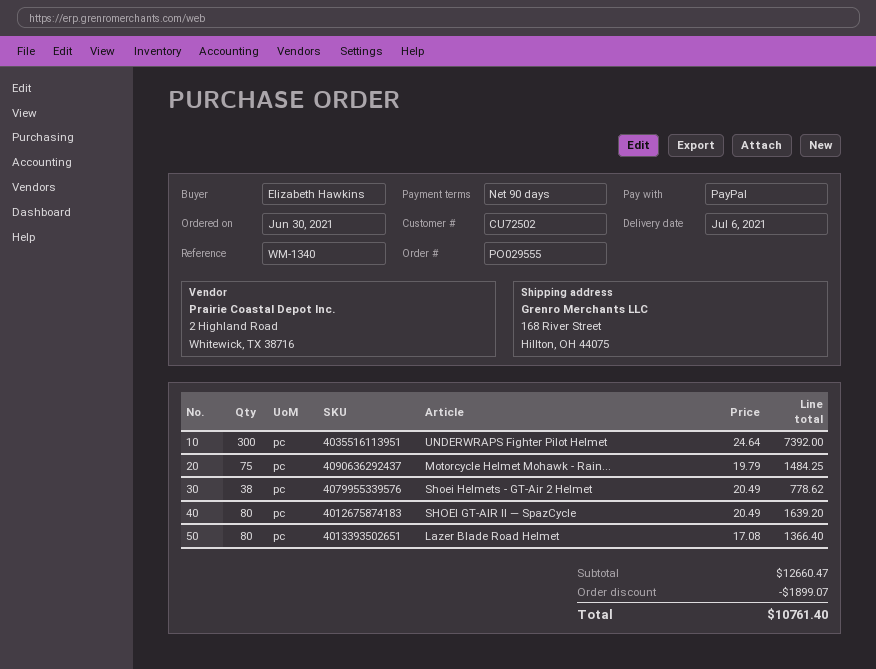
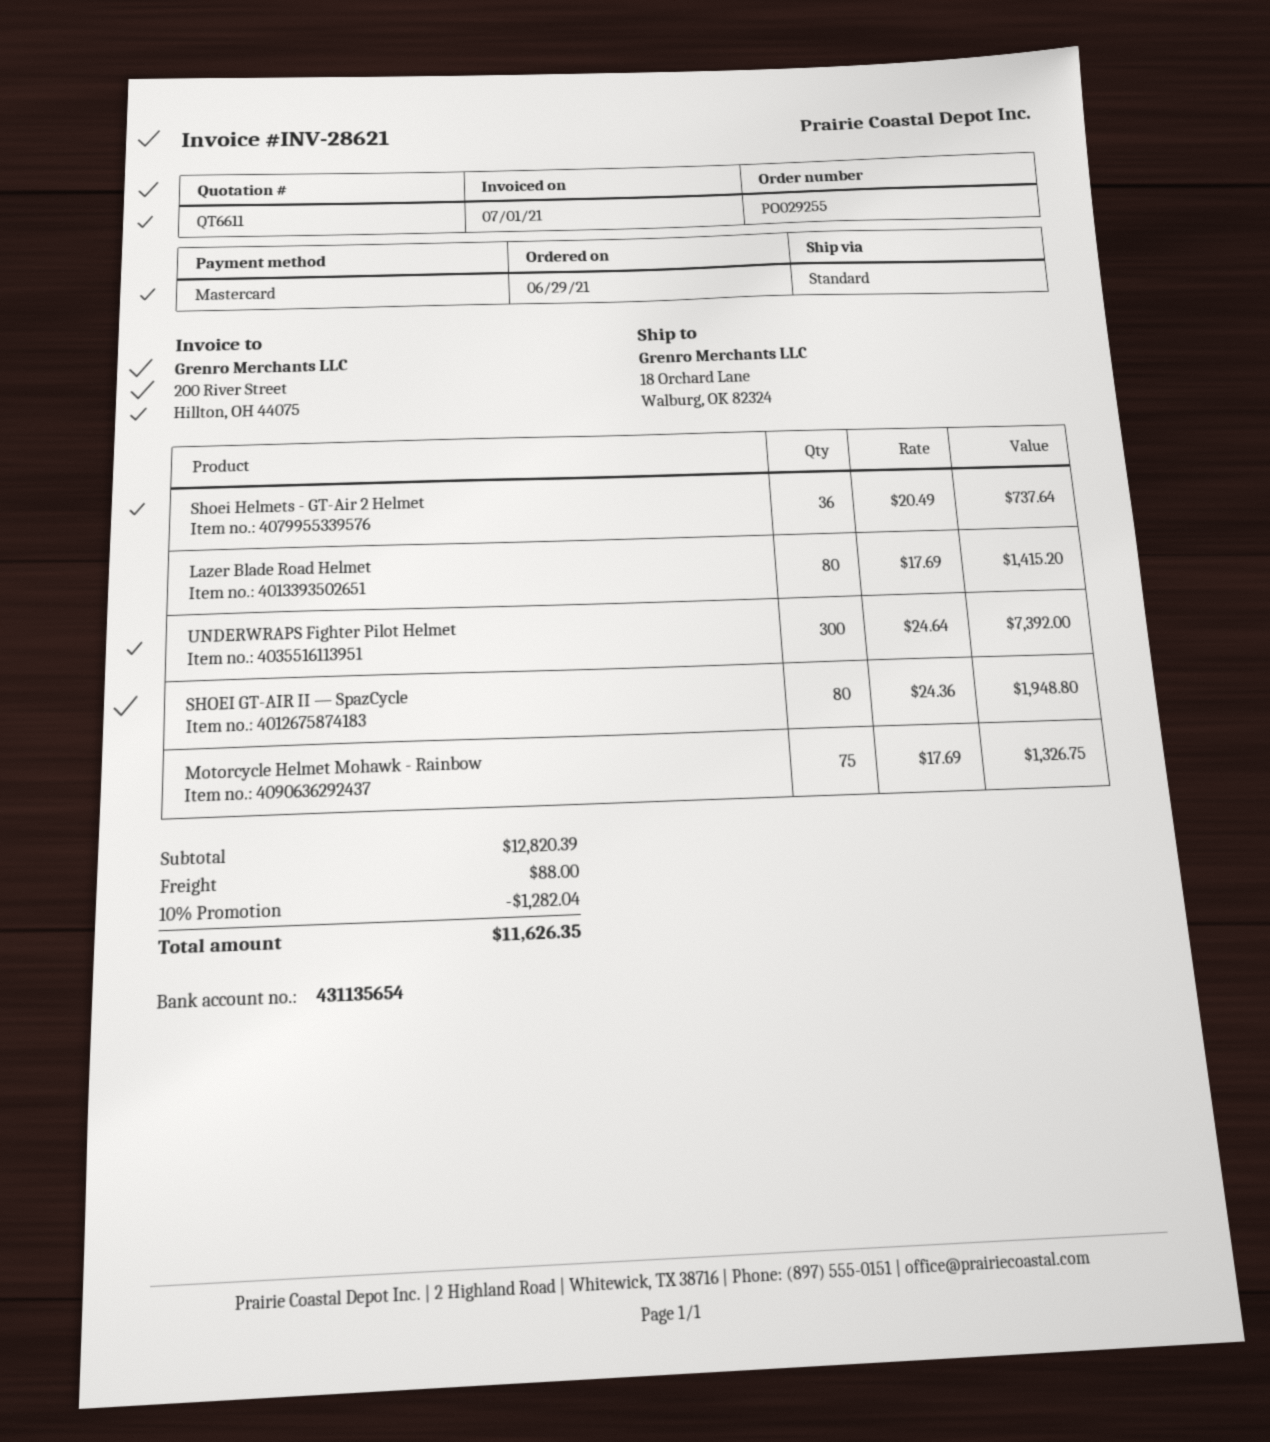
order number: PO029555 -> PO029255
order date: 2021-06-30 -> 2021-06-29
payment method: PayPal -> Mastercard
ship to: 168 River Street, Hillton, OH 44075 -> 18 Orchard Lane, Walburg, OK 82324
Motorcycle Helmet Mohawk - Rain...: 75 x 19.79 = 1484.25 -> 75 x 17.69 = 1326.75
Shoei Helmets - GT-Air 2 Helmet: 38 x 20.49 = 778.62 -> 36 x 20.49 = 737.64
SHOEI GT-AIR II — SpazCycle: 80 x 20.49 = 1639.20 -> 80 x 24.36 = 1948.80
Lazer Blade Road Helmet: 80 x 17.08 = 1366.40 -> 80 x 17.69 = 1415.20
subtotal: 12660.47 -> 12820.39
discount: 1899.07 -> 1282.04
shipping: none -> 88.00
total: 10761.40 -> 11626.35

